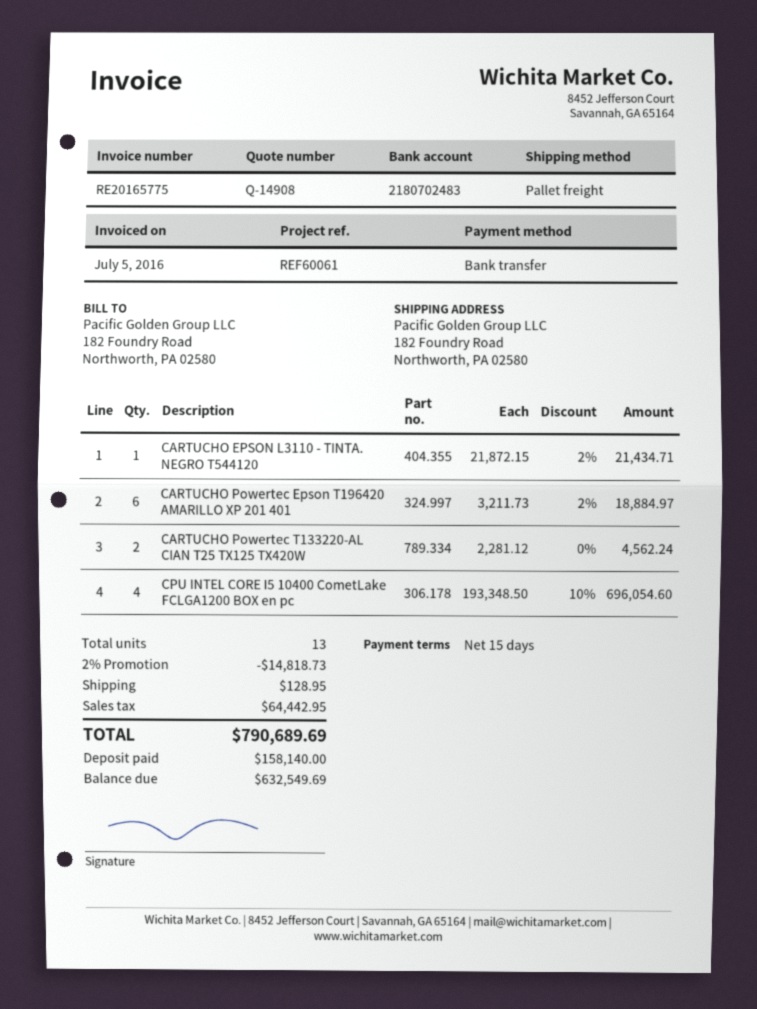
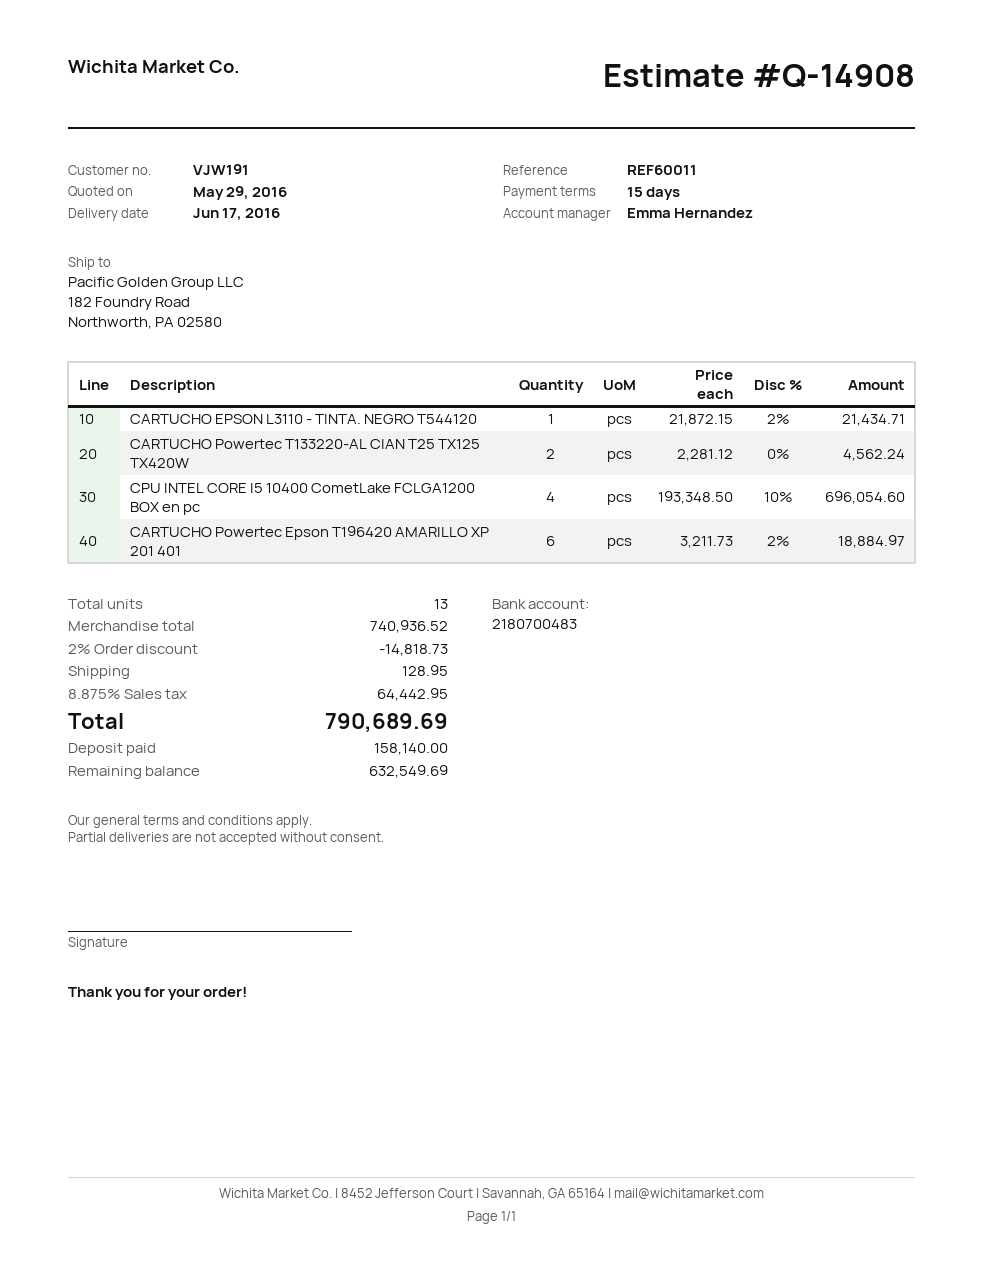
reference: REF60061 -> REF60011
bank account: 2180702483 -> 2180700483

